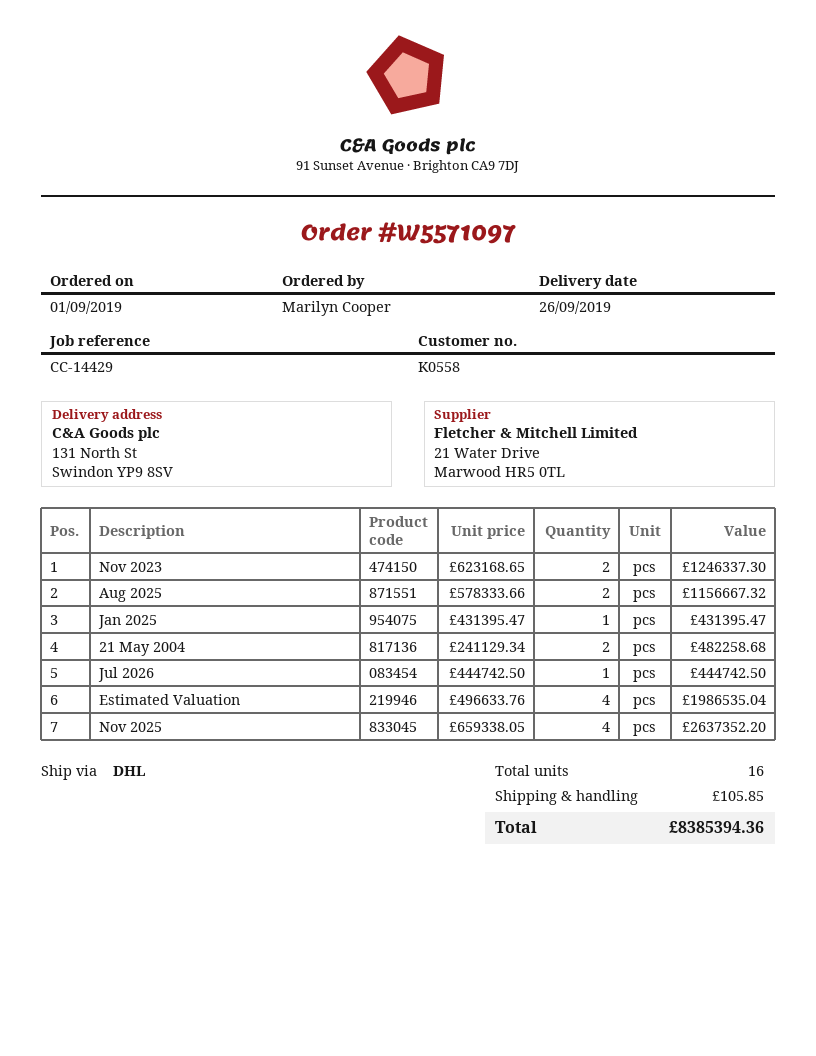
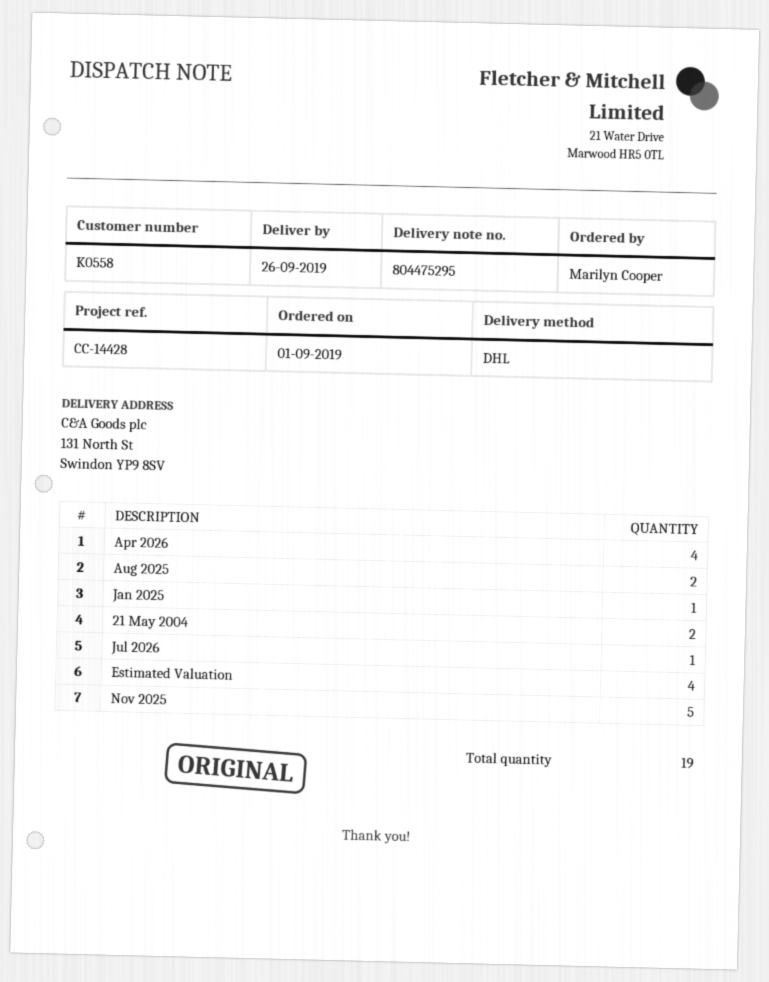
reference: CC-14429 -> CC-14428
Nov 2023: 2 -> none
Nov 2025: 4 -> 5
Apr 2026: none -> 4
total quantity: 16 -> 19

